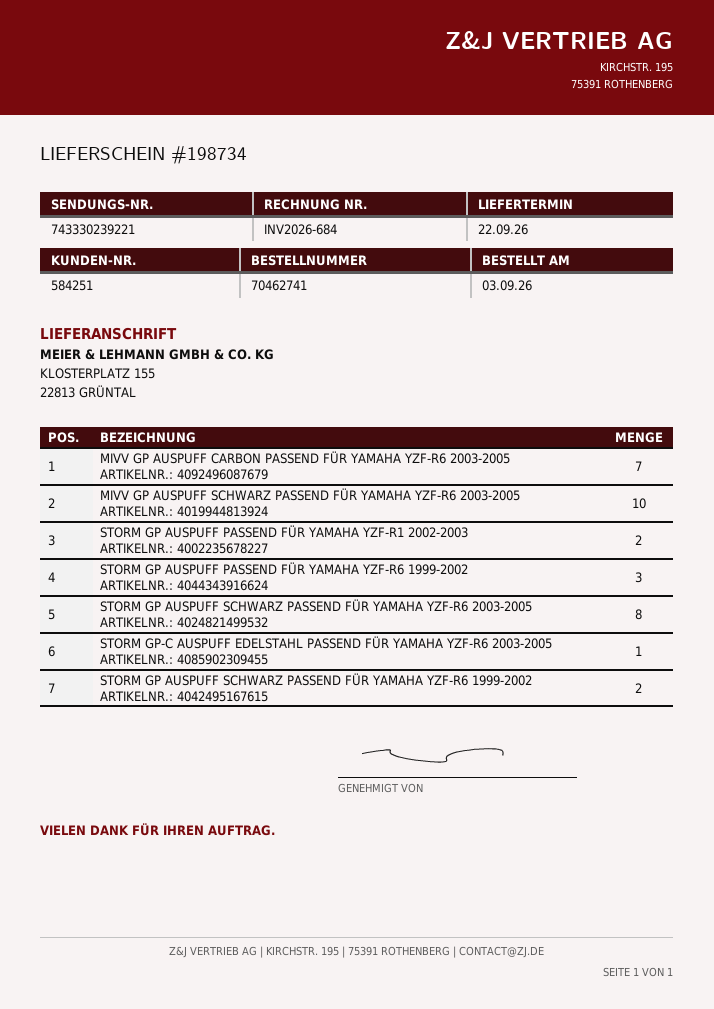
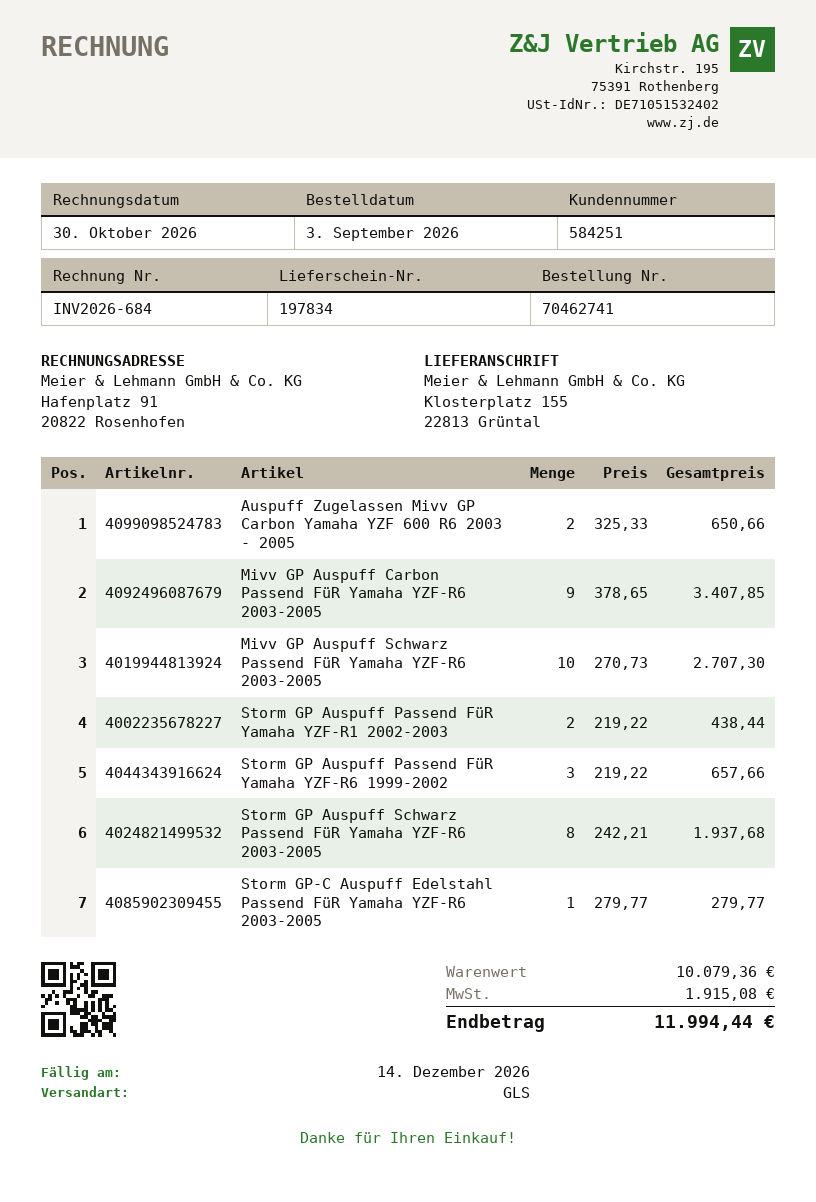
delivery note number: 198734 -> 197834
MIVV GP AUSPUFF CARBON PASSEND FÜR YAMAHA YZF-R6 2003-2005: 7 -> 9
STORM GP AUSPUFF SCHWARZ PASSEND FÜR YAMAHA YZF-R6 1999-2002: 2 -> none
Auspuff Zugelassen Mivv GP Carbon Yamaha YZF 600 R6 2003 - 2005: none -> 2

